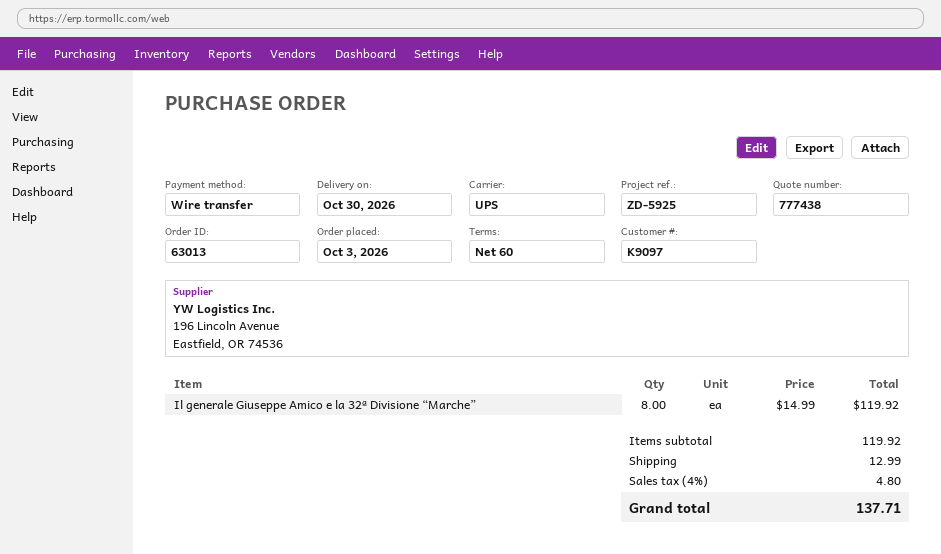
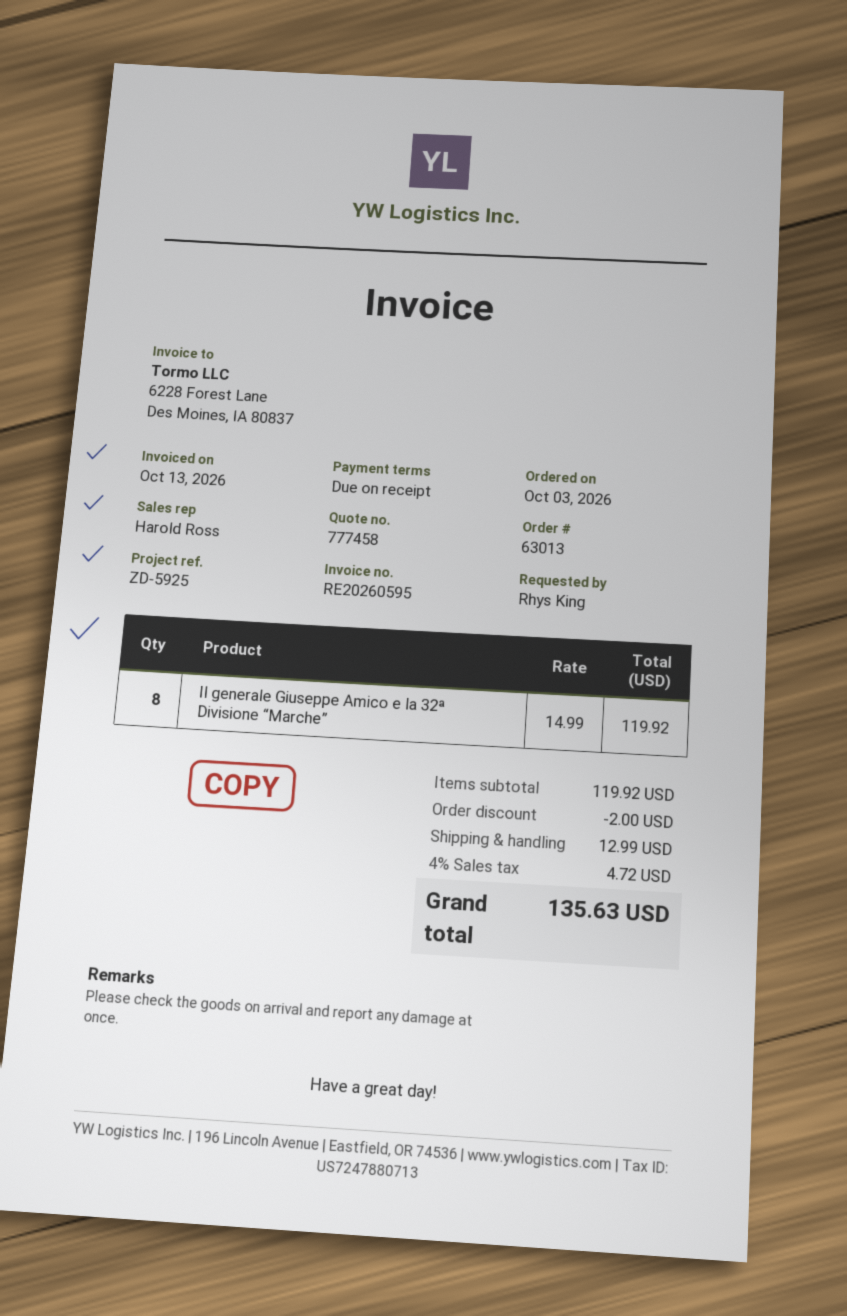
quote number: 777438 -> 777458
payment terms: 60 days -> on receipt
discount: none -> 2.00
tax: 4% = 4.80 -> 4% = 4.72
total: 137.71 -> 135.63

